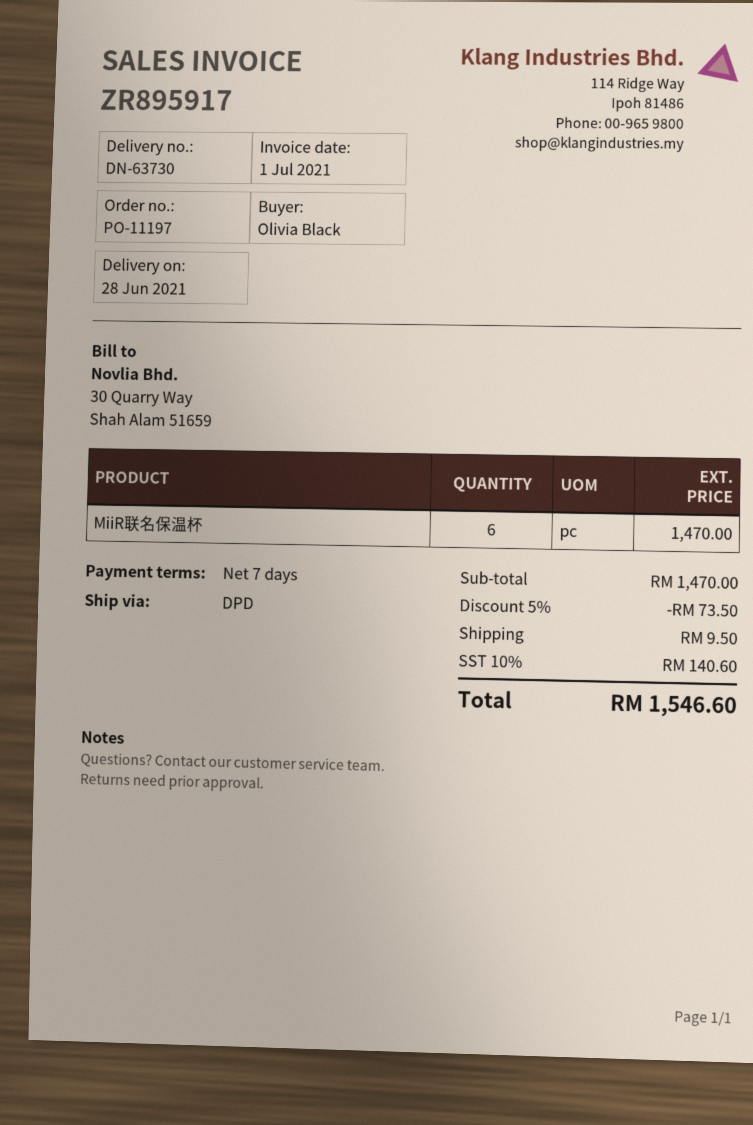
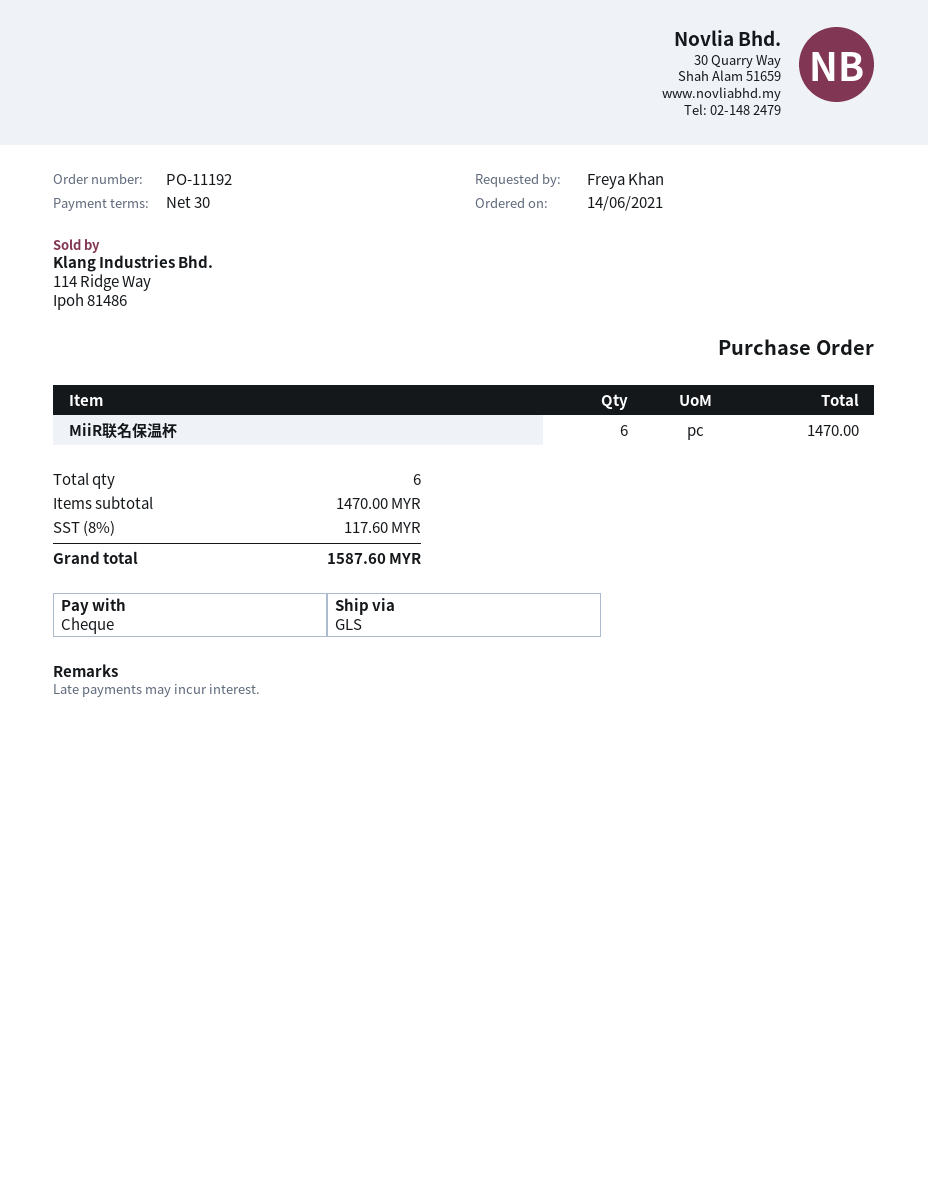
order number: PO-11197 -> PO-11192
payment terms: 7 days -> 30 days
ordered by: Olivia Black -> Freya Khan
shipping method: DPD -> GLS
discount: 5% = 73.50 -> none
shipping: 9.50 -> none
tax: 10% = 140.60 -> 8% = 117.60
total: 1546.60 -> 1587.60

